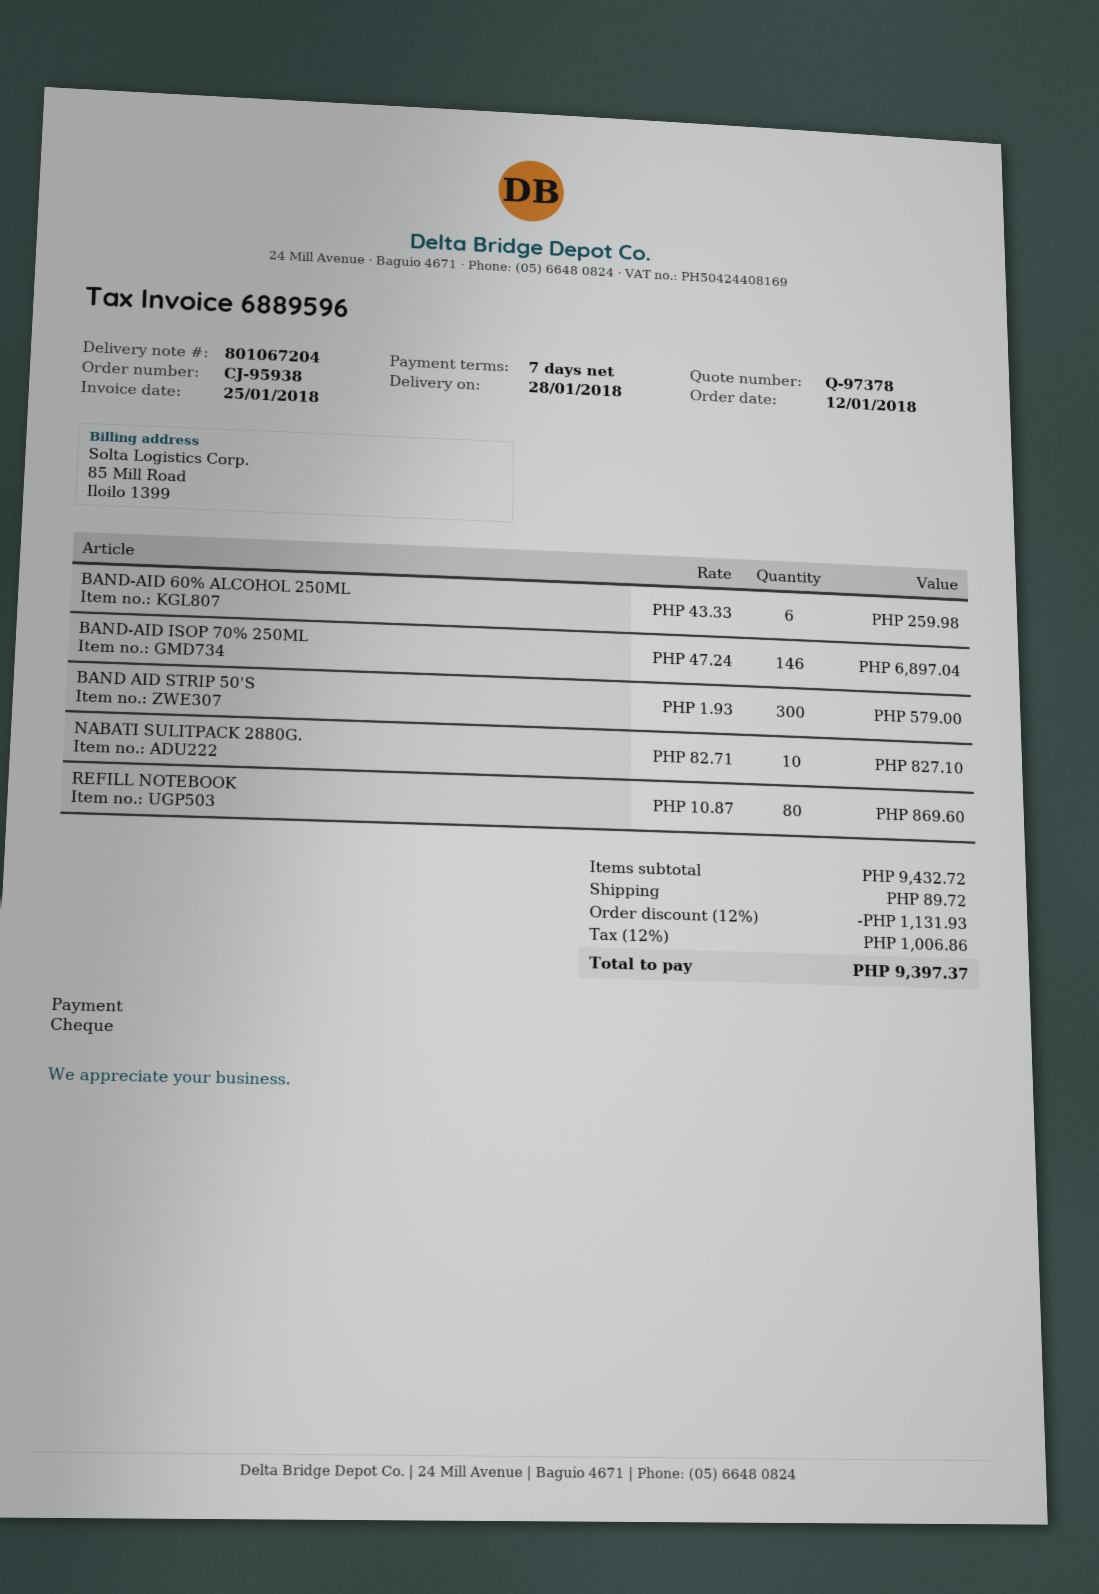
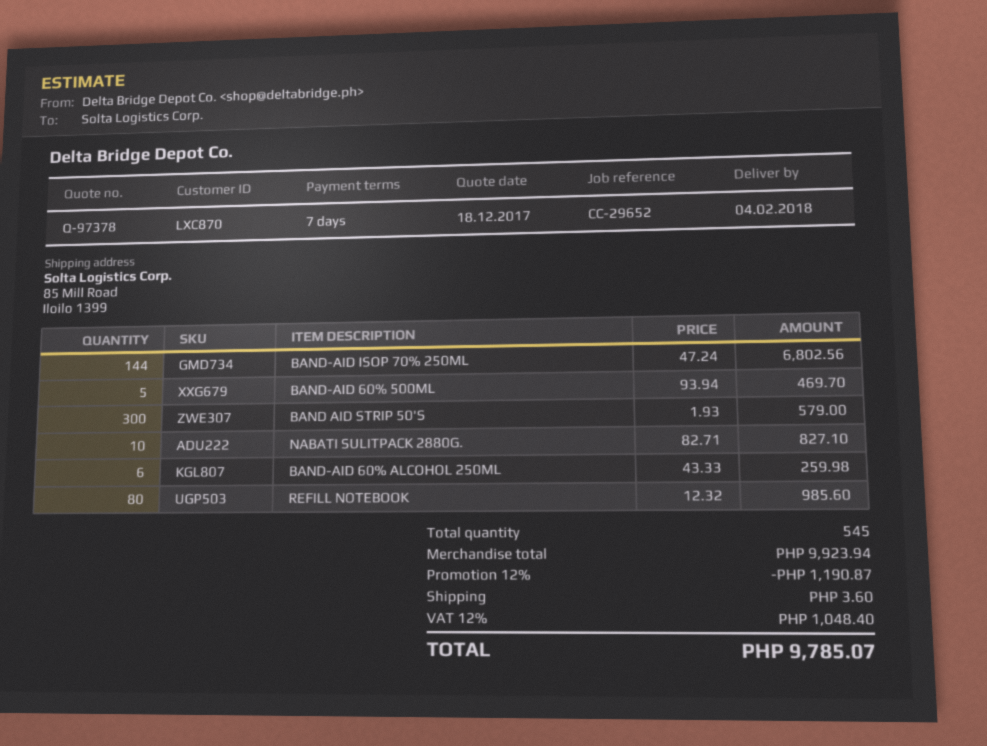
delivery date: 2018-01-28 -> 2018-02-04
BAND-AID ISOP 70% 250ML: 146 x 47.24 = 6897.04 -> 144 x 47.24 = 6802.56
REFILL NOTEBOOK: 80 x 10.87 = 869.60 -> 80 x 12.32 = 985.60
BAND-AID 60% 500ML: none -> 5 x 93.94 = 469.70
subtotal: 9432.72 -> 9923.94
discount: 12% = 1131.93 -> 12% = 1190.87
shipping: 89.72 -> 3.60
tax: 12% = 1006.86 -> 12% = 1048.40
total: 9397.37 -> 9785.07

